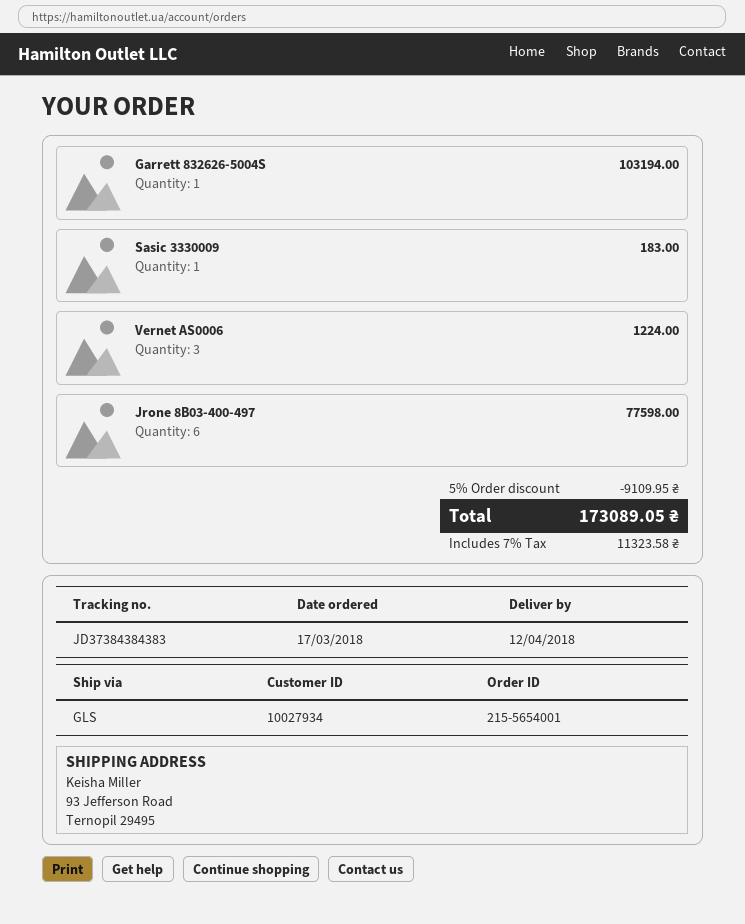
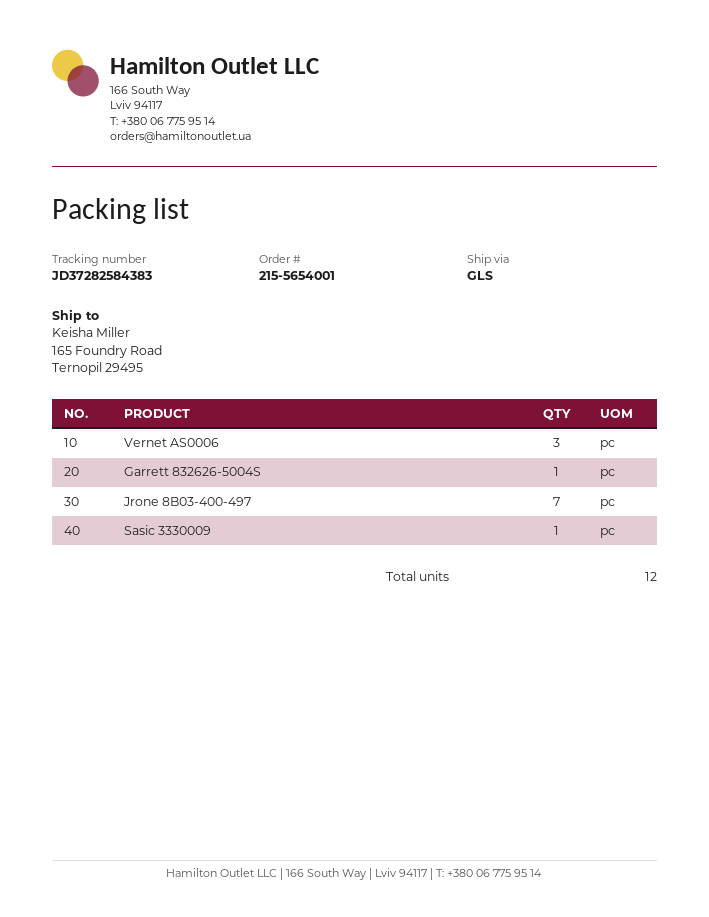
tracking number: JD37384384383 -> JD37282584383
ship to: 93 Jefferson Road, Ternopil 29495 -> 165 Foundry Road, Ternopil 29495
Jrone 8B03-400-497: 6 -> 7

